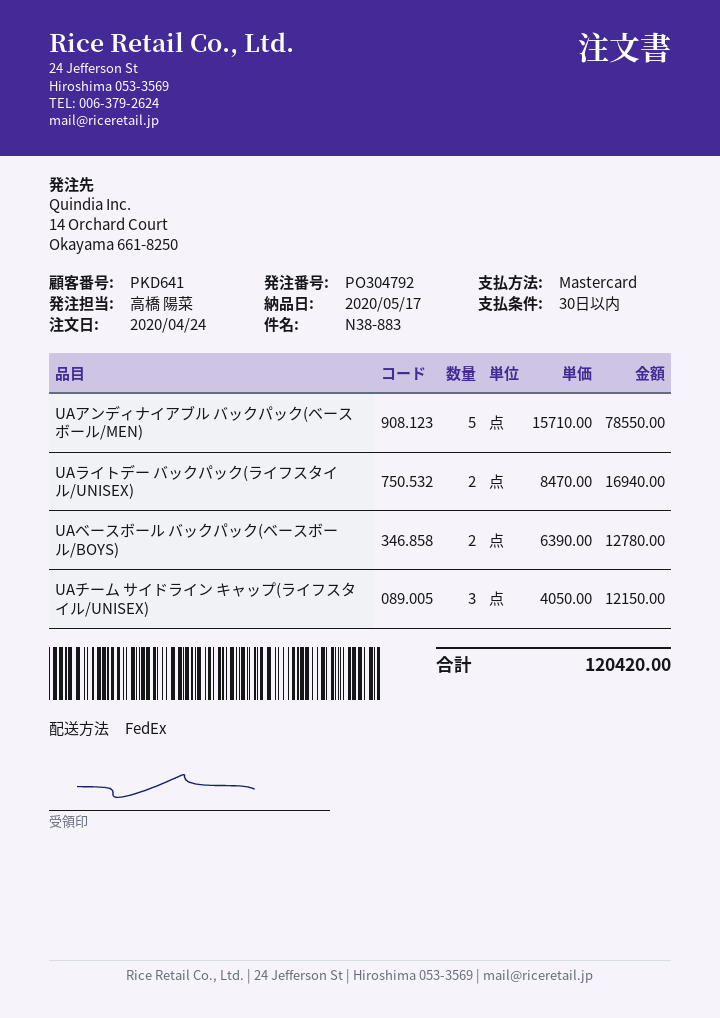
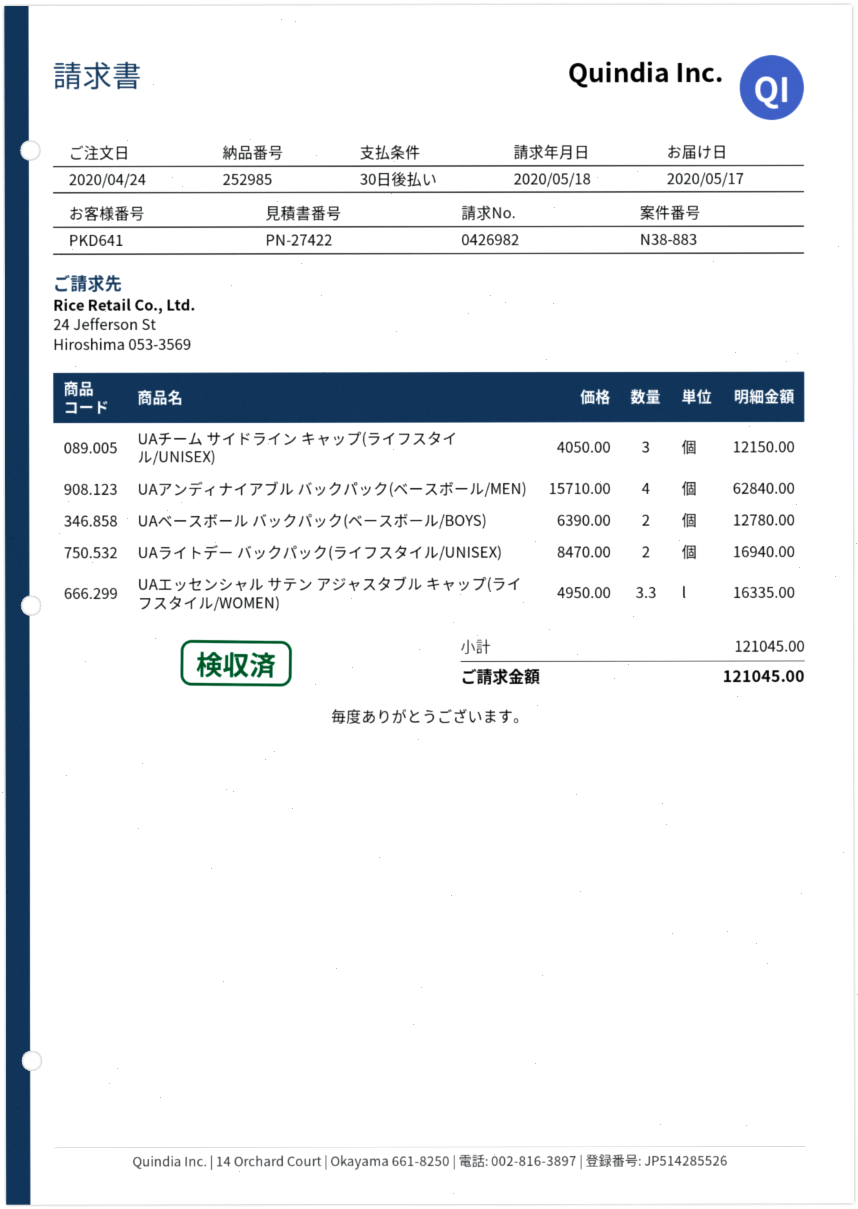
UAアンディナイアブル バックパック(ベースボール/MEN): 5 x 15710.00 = 78550.00 -> 4 x 15710.00 = 62840.00
UAエッセンシャル サテン アジャスタブル キャップ(ライフスタイル/WOMEN): none -> 3.3 x 4950.00 = 16335.00
total: 120420.00 -> 121045.00

